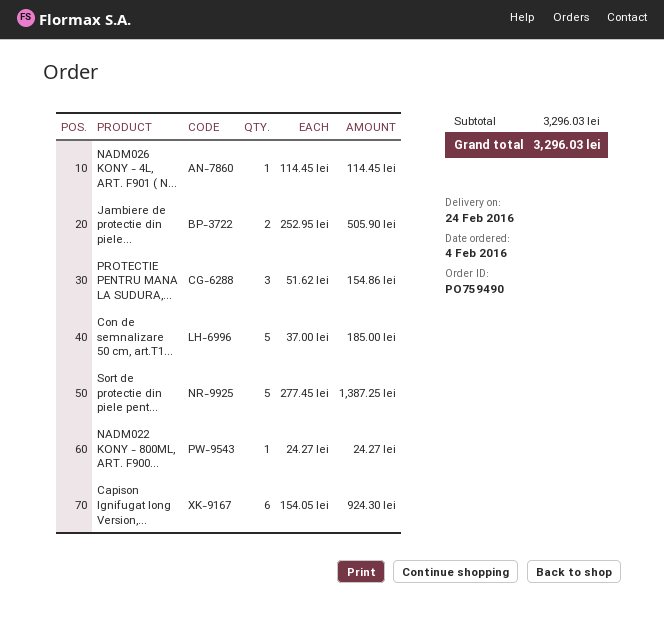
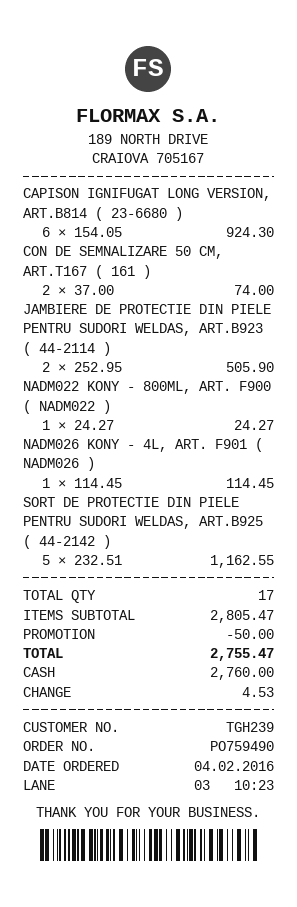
PROTECTIE PENTRU MANA LA SUDURA,...: 3 x 51.62 = 154.86 -> none
Con de semnalizare 50 cm, art.T1...: 5 x 37.00 = 185.00 -> 2 x 37.00 = 74.00
Sort de protectie din piele pent...: 5 x 277.45 = 1387.25 -> 5 x 232.51 = 1162.55
subtotal: 3296.03 -> 2805.47
discount: none -> 50.00
total: 3296.03 -> 2755.47

